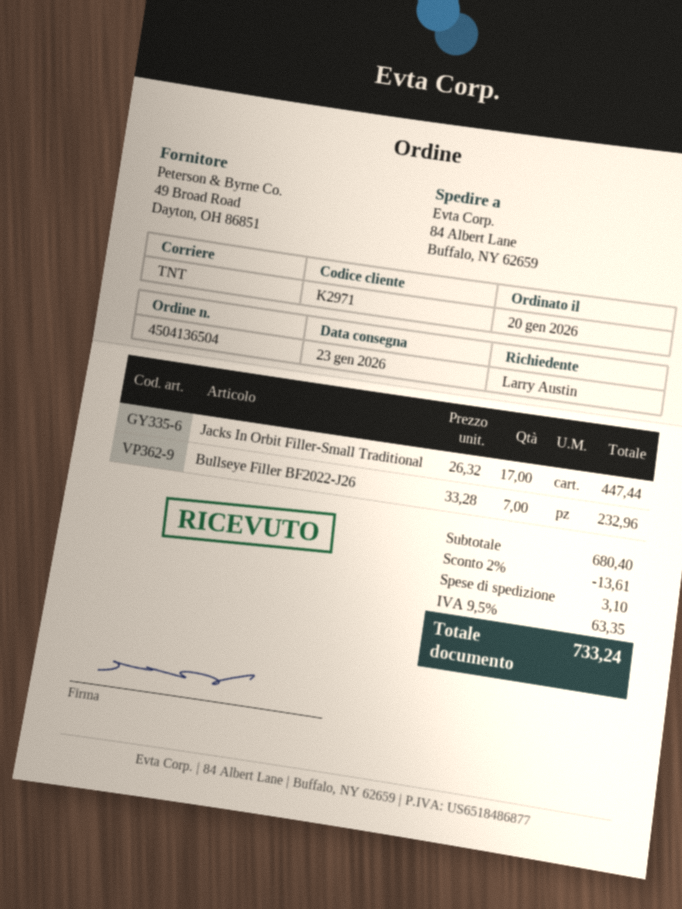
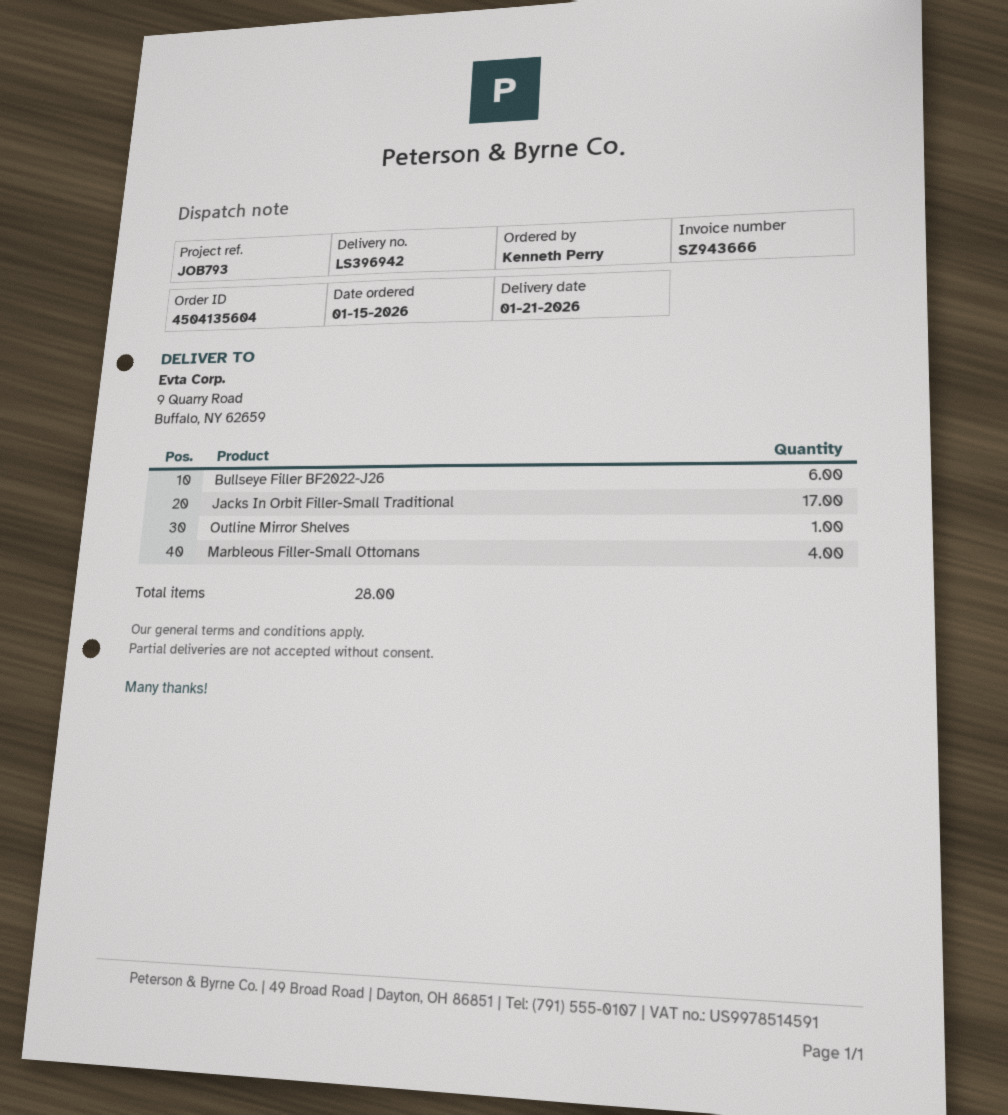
order number: 4504136504 -> 4504135604
order date: 2026-01-20 -> 2026-01-15
delivery date: 2026-01-23 -> 2026-01-21
ordered by: Larry Austin -> Kenneth Perry
ship to: 84 Albert Lane, Buffalo, NY 62659 -> 9 Quarry Road, Buffalo, NY 62659
Bullseye Filler BF2022-J26: 7 -> 6
Outline Mirror Shelves: none -> 1
Marbleous Filler-Small Ottomans: none -> 4

